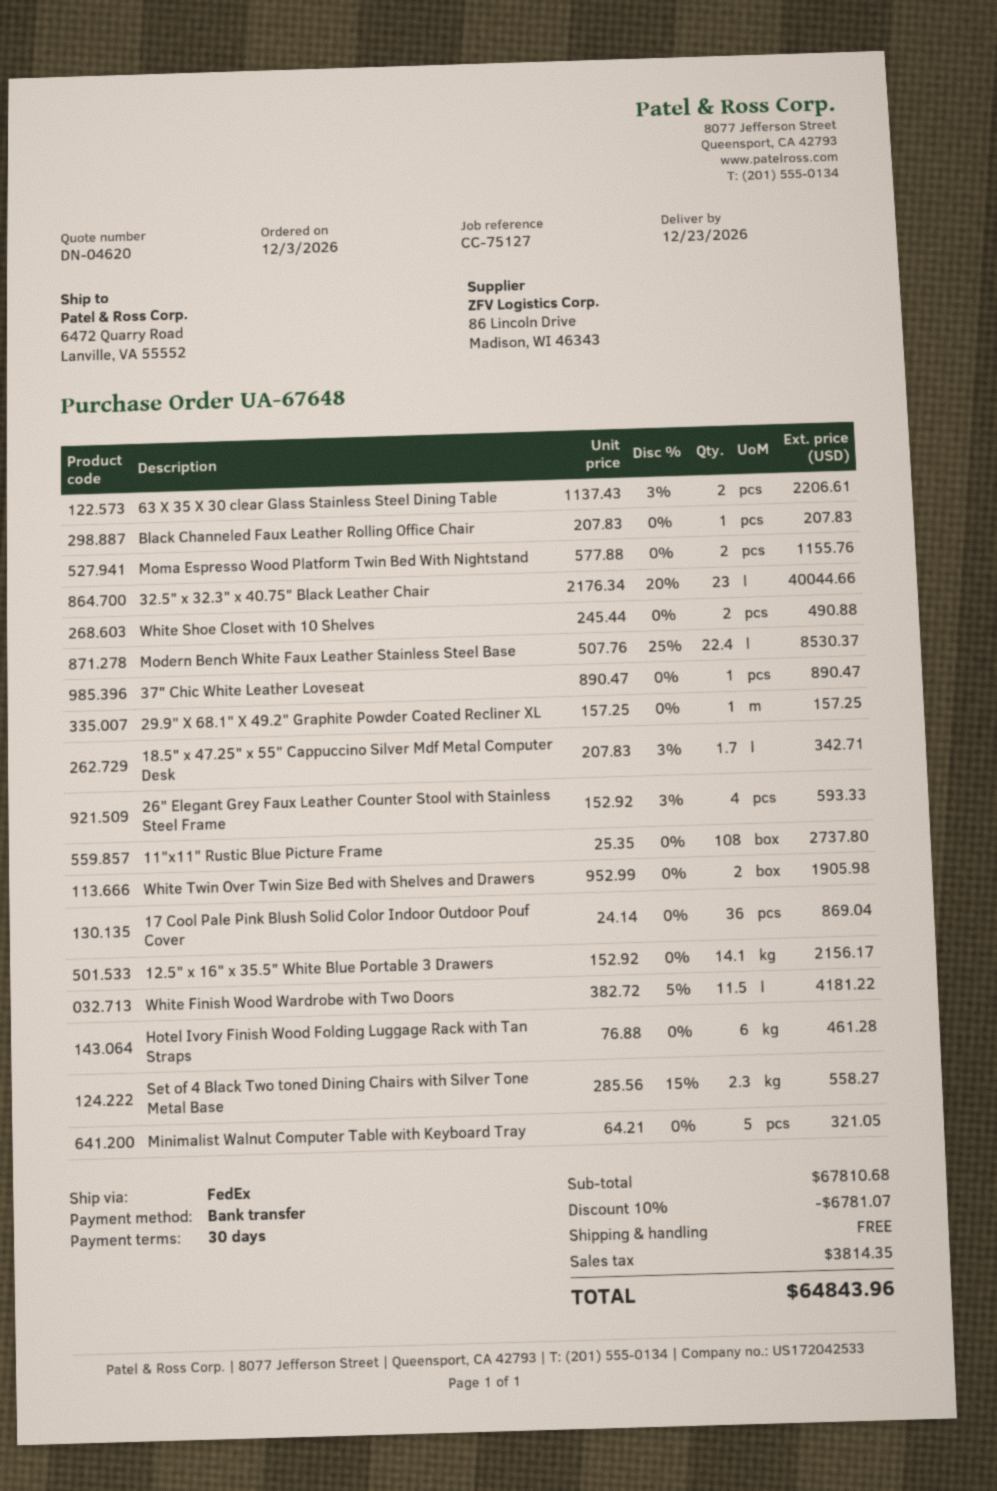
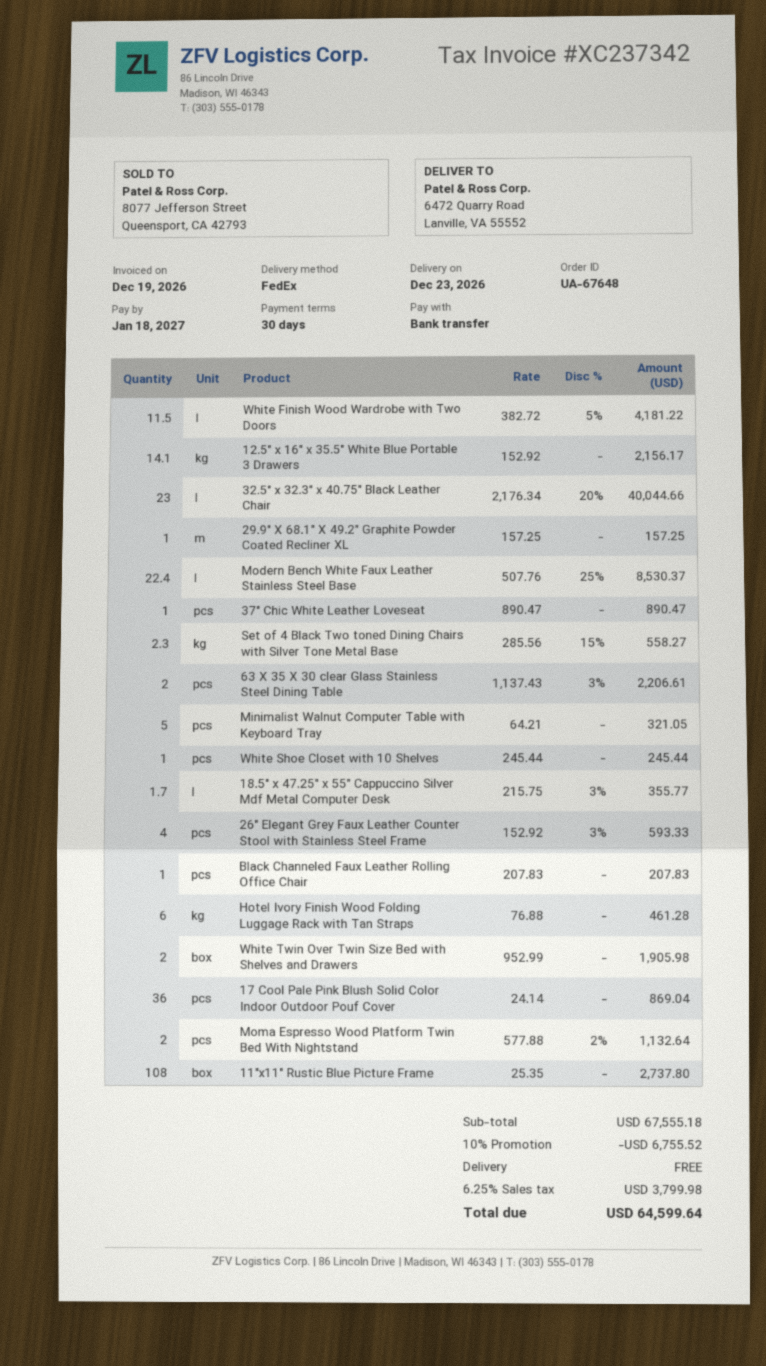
Moma Espresso Wood Platform Twin Bed With Nightstand: 2 x 577.88 = 1155.76 -> 2 x 577.88 - 2% = 1132.64
White Shoe Closet with 10 Shelves: 2 x 245.44 = 490.88 -> 1 x 245.44 = 245.44
18.5" x 47.25" x 55" Cappuccino Silver Mdf Metal Computer Desk: 1.7 x 207.83 - 3% = 342.71 -> 1.7 x 215.75 - 3% = 355.77
subtotal: 67810.68 -> 67555.18
discount: 10% = 6781.07 -> 10% = 6755.52
tax: 3814.35 -> 3799.98
total: 64843.96 -> 64599.64

